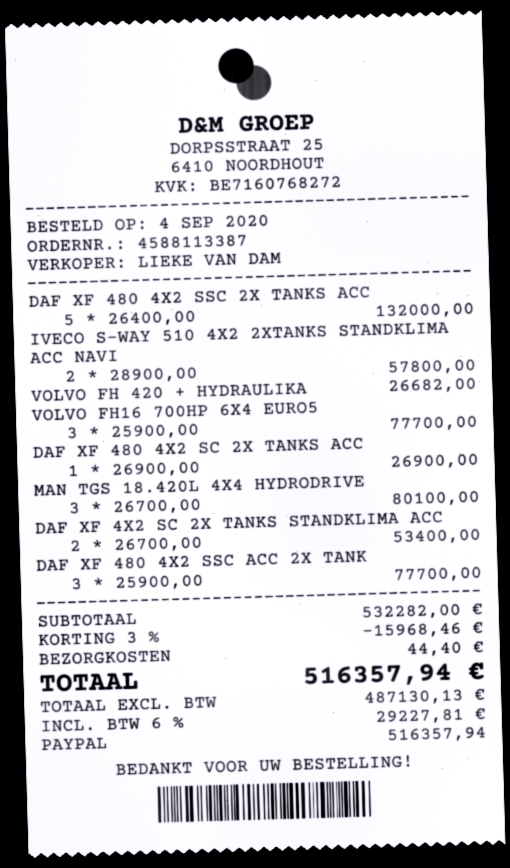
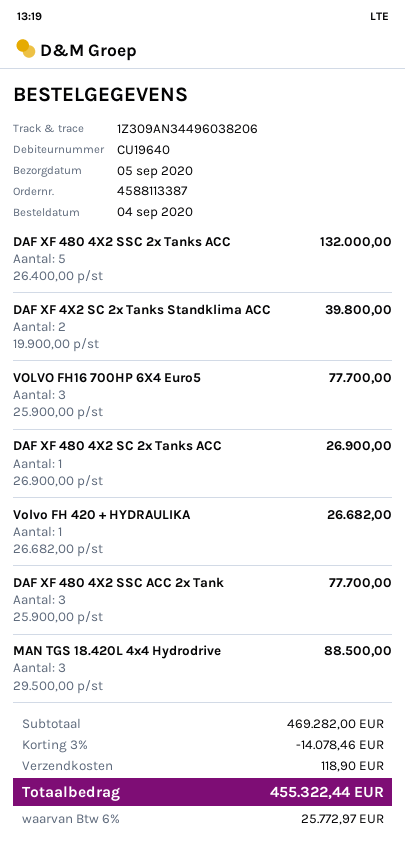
IVECO S-WAY 510 4X2 2XTANKS STANDKLIMA ACC NAVI: 2 x 28900.00 = 57800.00 -> none
MAN TGS 18.420L 4X4 HYDRODRIVE: 3 x 26700.00 = 80100.00 -> 3 x 29500.00 = 88500.00
DAF XF 4X2 SC 2X TANKS STANDKLIMA ACC: 2 x 26700.00 = 53400.00 -> 2 x 19900.00 = 39800.00
subtotal: 532282.00 -> 469282.00
discount: 3% = 15968.46 -> 3% = 14078.46
shipping: 44.40 -> 118.90
tax: 6% = 29227.81 -> 6% = 25772.97
total: 516357.94 -> 455322.44

